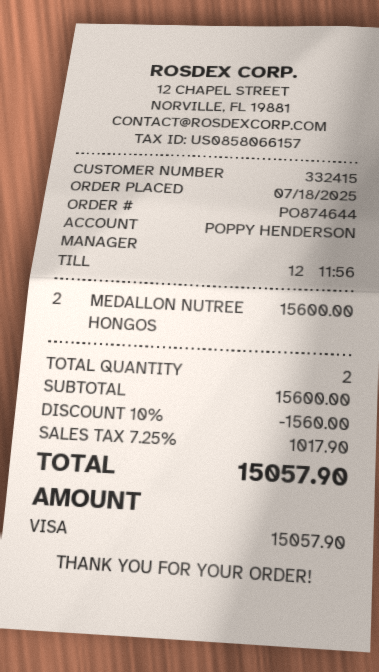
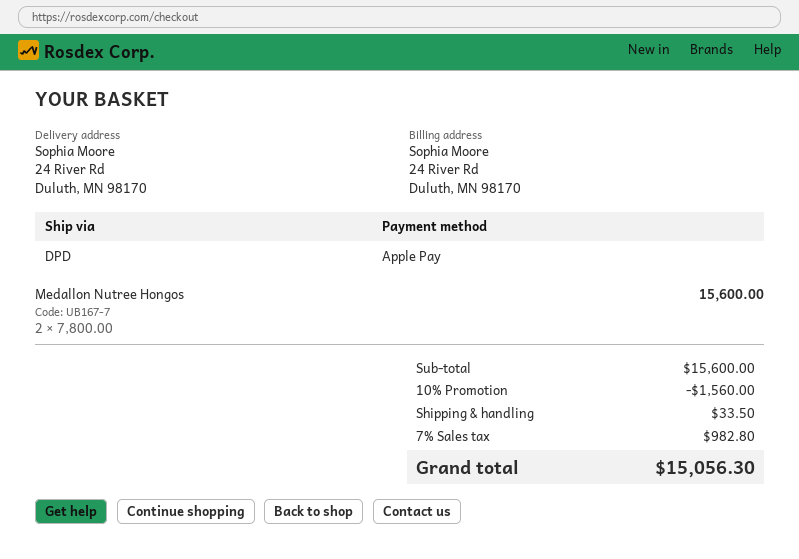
payment method: Visa -> Apple Pay
shipping: none -> 33.50
tax: 7.25% = 1017.90 -> 7% = 982.80
total: 15057.90 -> 15056.30

